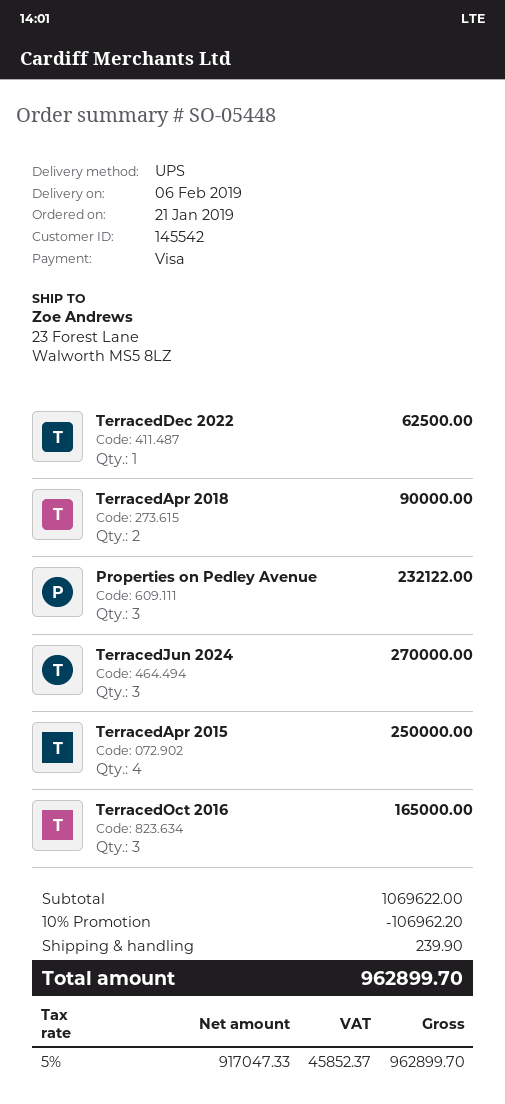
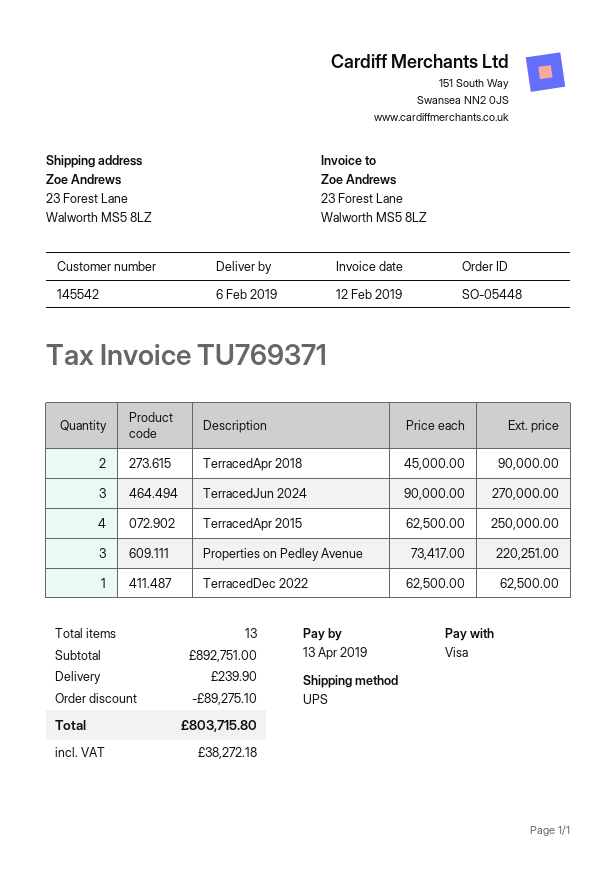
Properties on Pedley Avenue: 3 for 232122.00 -> 3 for 220251.00
TerracedOct 2016: 3 for 165000.00 -> none
subtotal: 1069622.00 -> 892751.00
discount: 106962.20 -> 89275.10
tax: 45852.37 -> 38272.18
total: 962899.70 -> 803715.80

